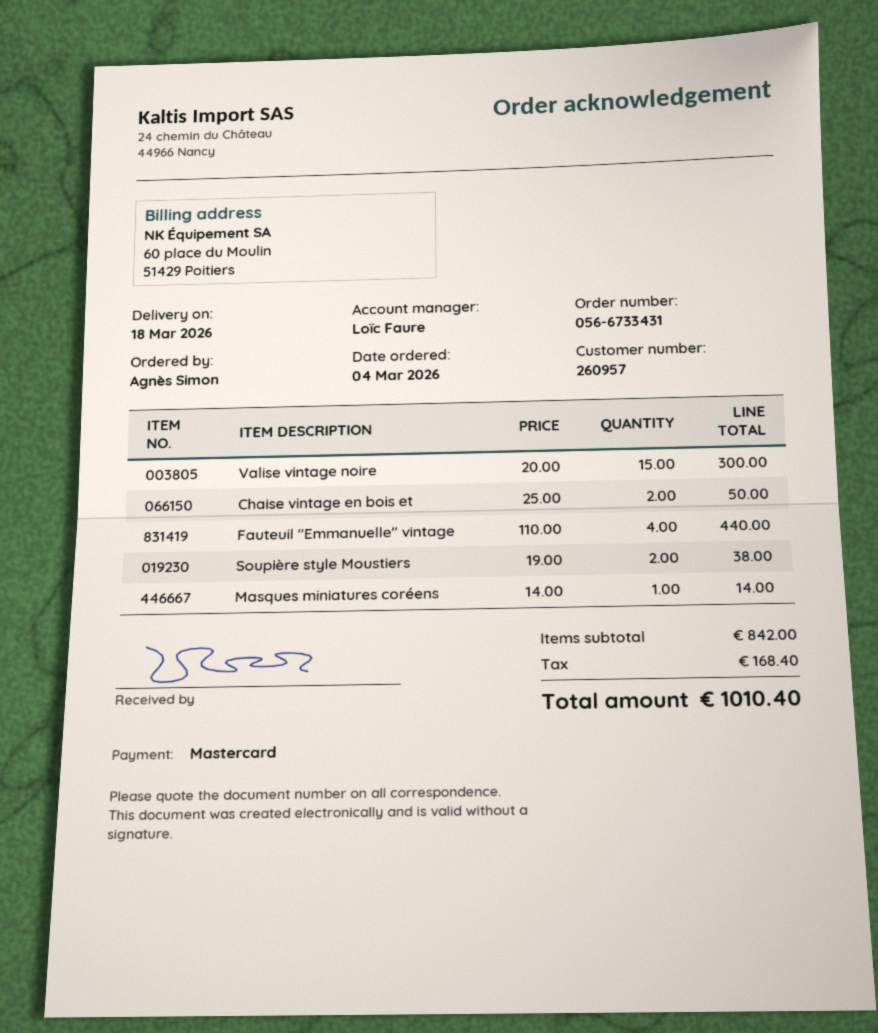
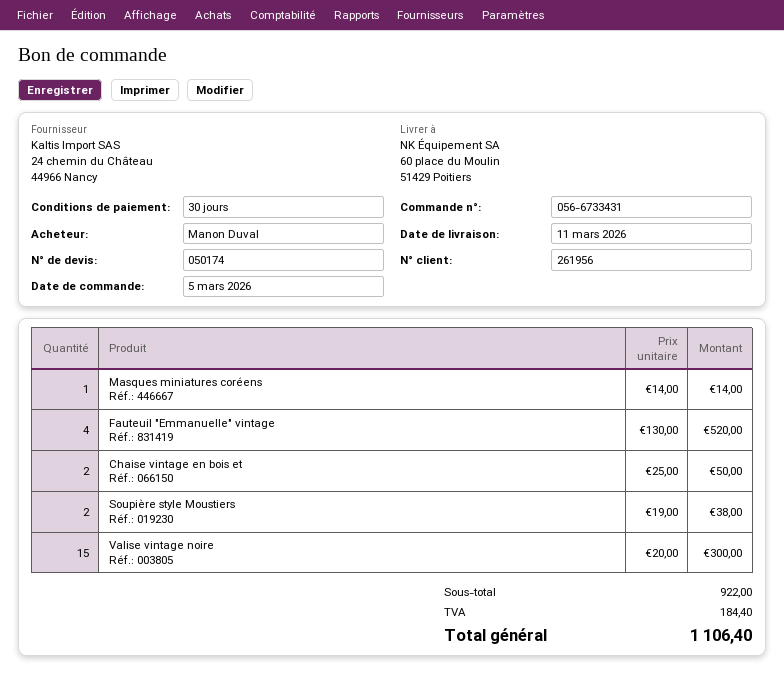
order date: 2026-03-04 -> 2026-03-05
delivery date: 2026-03-18 -> 2026-03-11
customer number: 260957 -> 261956
ordered by: Agnès Simon -> Manon Duval
Fauteuil "Emmanuelle" vintage: 4 x 110.00 = 440.00 -> 4 x 130.00 = 520.00
subtotal: 842.00 -> 922.00
tax: 168.40 -> 184.40
total: 1010.40 -> 1106.40

